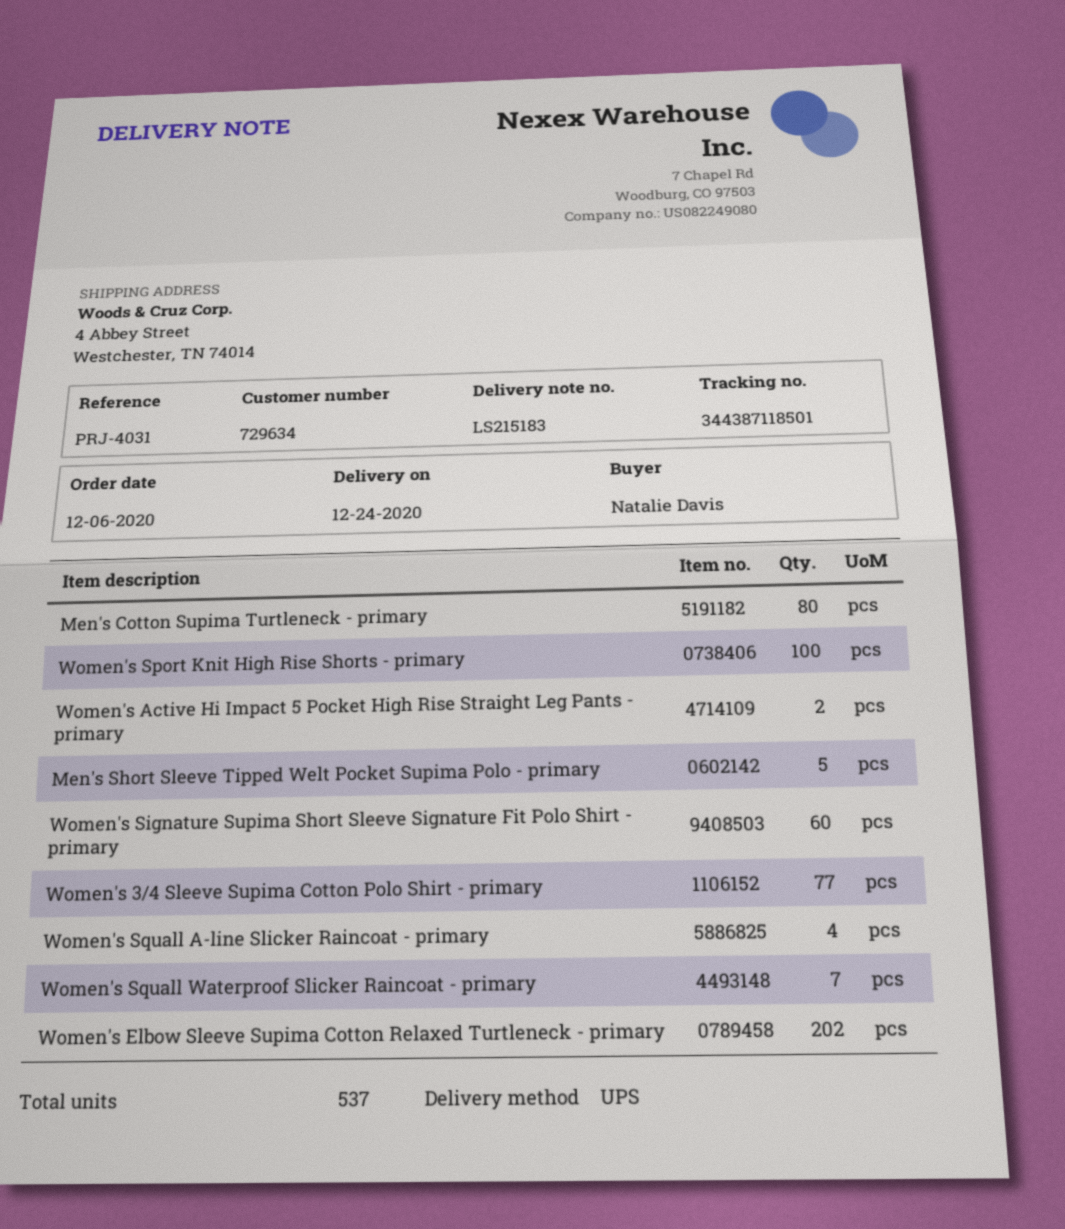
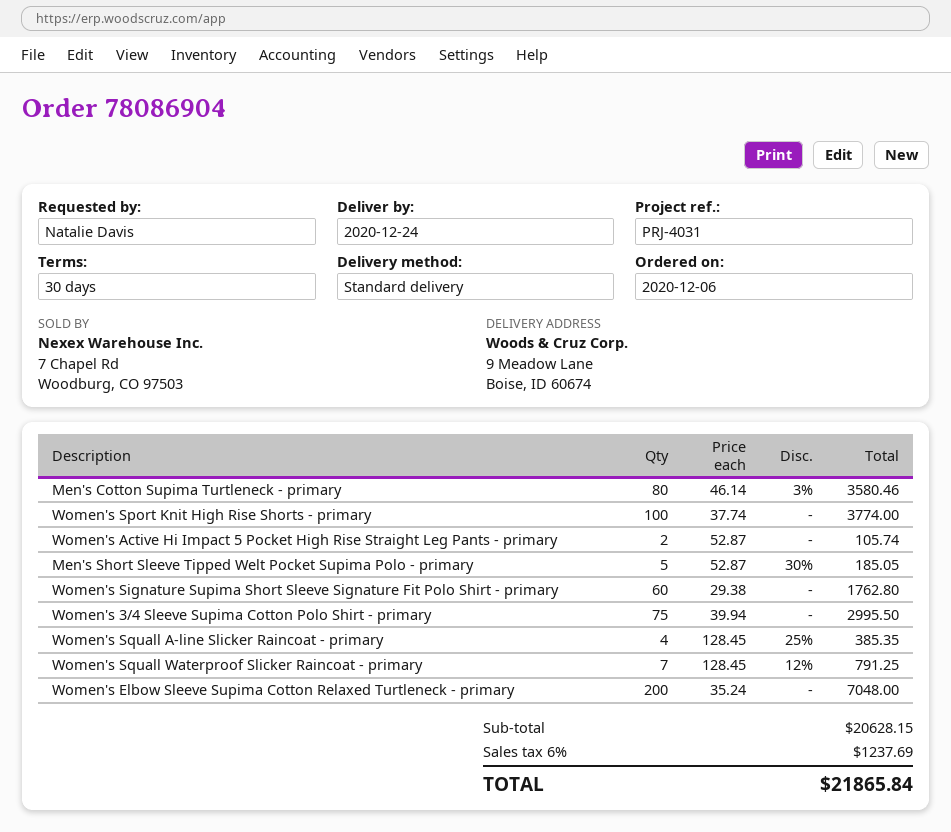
shipping method: UPS -> standard
ship to: 4 Abbey Street, Westchester, TN 74014 -> 9 Meadow Lane, Boise, ID 60674
Women's 3/4 Sleeve Supima Cotton Polo Shirt - primary: 77 -> 75
Women's Elbow Sleeve Supima Cotton Relaxed Turtleneck - primary: 202 -> 200

